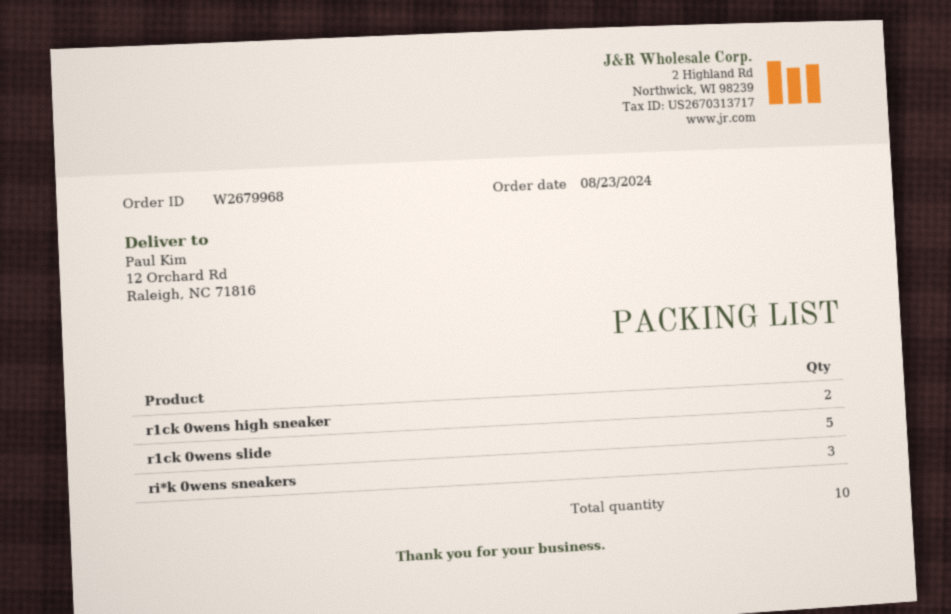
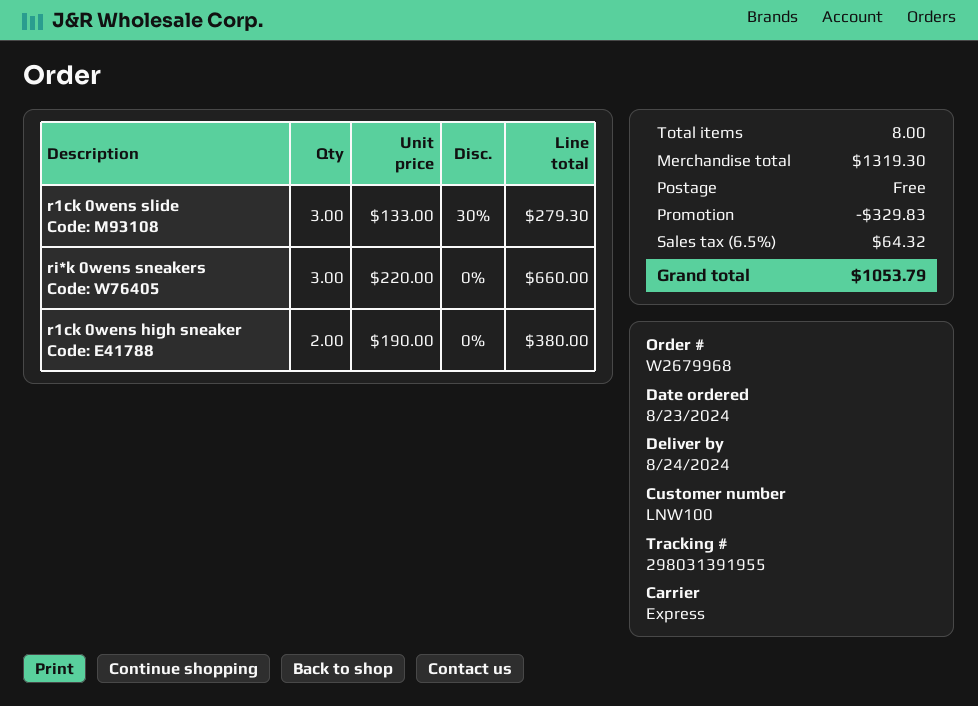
r1ck 0wens slide: 5 -> 3
total quantity: 10 -> 8

